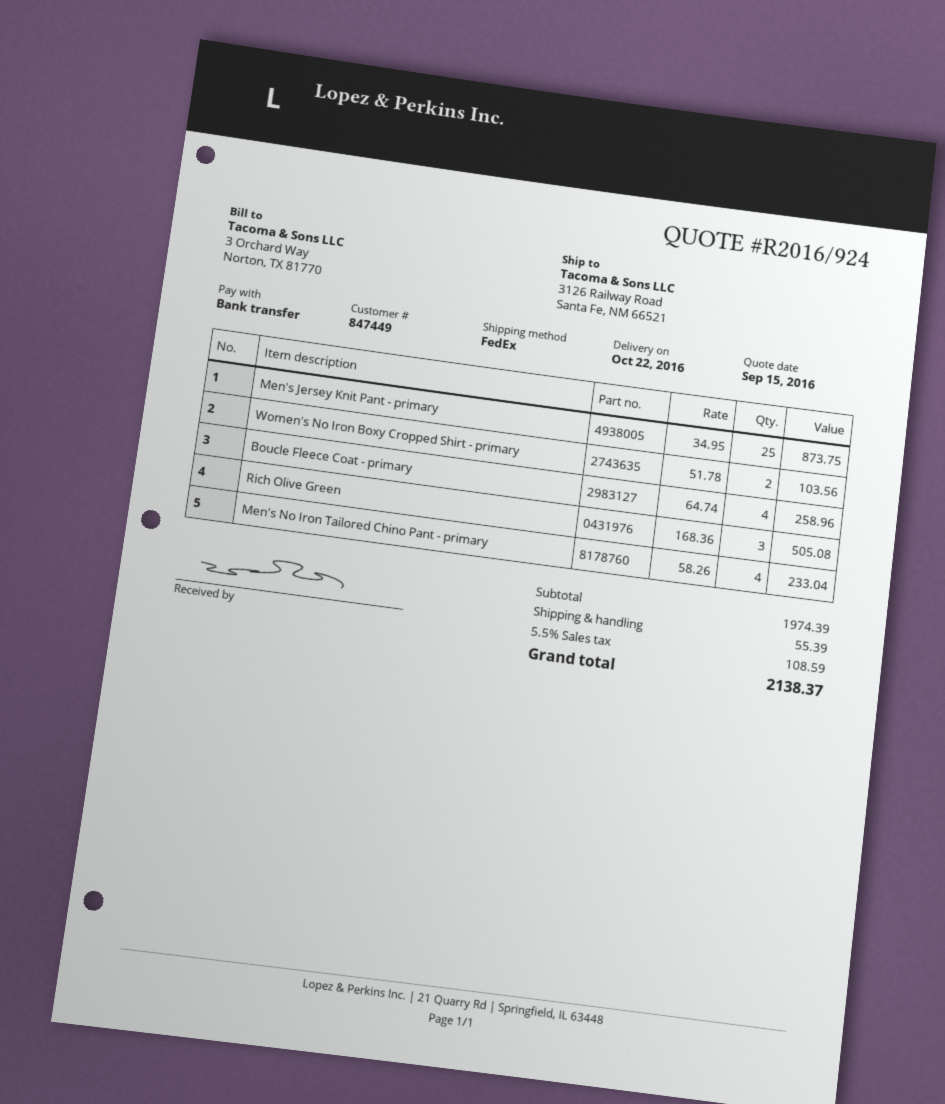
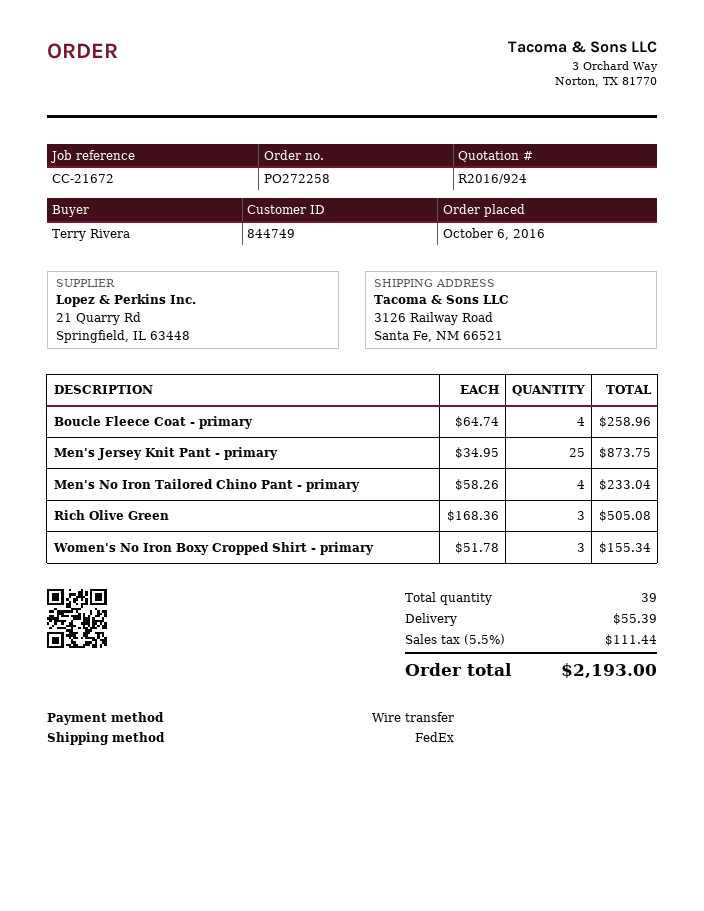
customer number: 847449 -> 844749
Women's No Iron Boxy Cropped Shirt - primary: 2 x 51.78 = 103.56 -> 3 x 51.78 = 155.34
tax: 5.5% = 108.59 -> 5.5% = 111.44
total: 2138.37 -> 2193.00

